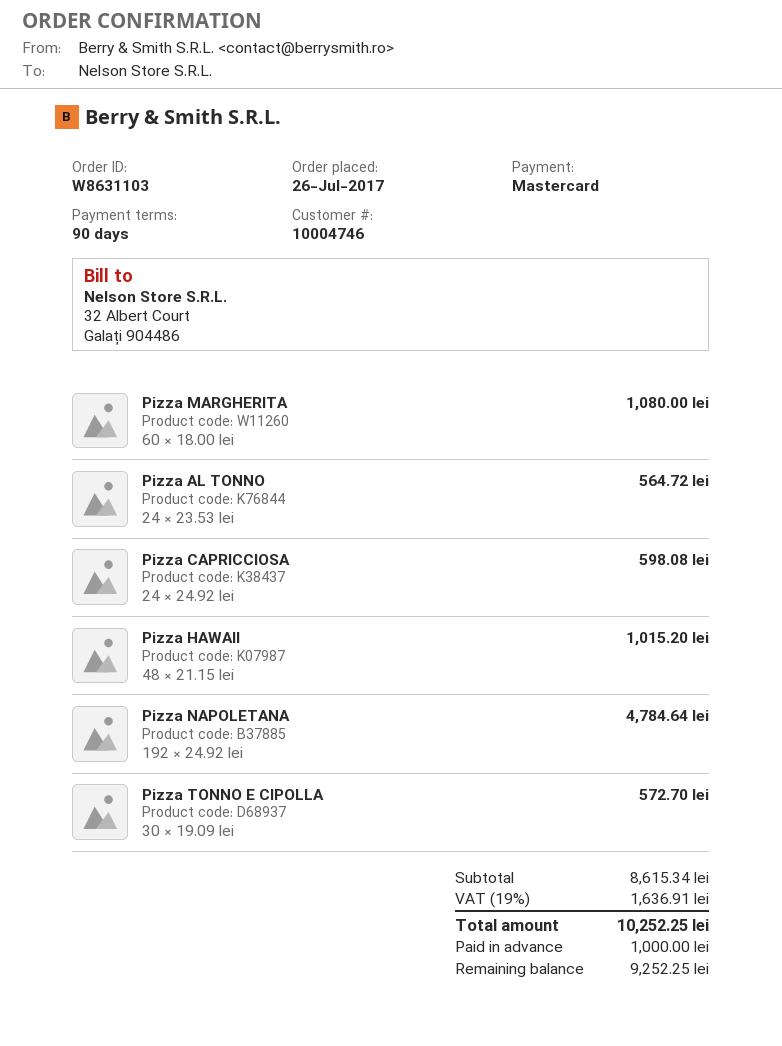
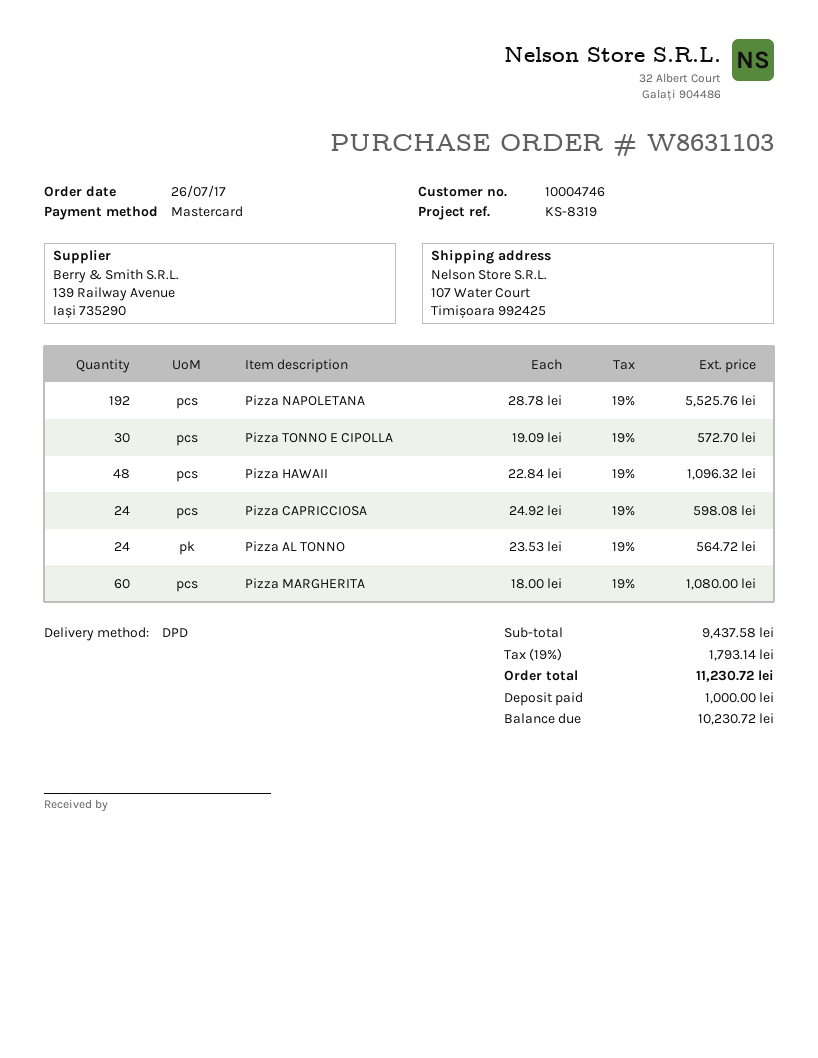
Pizza HAWAII: 48 x 21.15 = 1015.20 -> 48 x 22.84 = 1096.32
Pizza NAPOLETANA: 192 x 24.92 = 4784.64 -> 192 x 28.78 = 5525.76
subtotal: 8615.34 -> 9437.58
tax: 19% = 1636.91 -> 19% = 1793.14
total: 10252.25 -> 11230.72
balance: 9252.25 -> 10230.72

